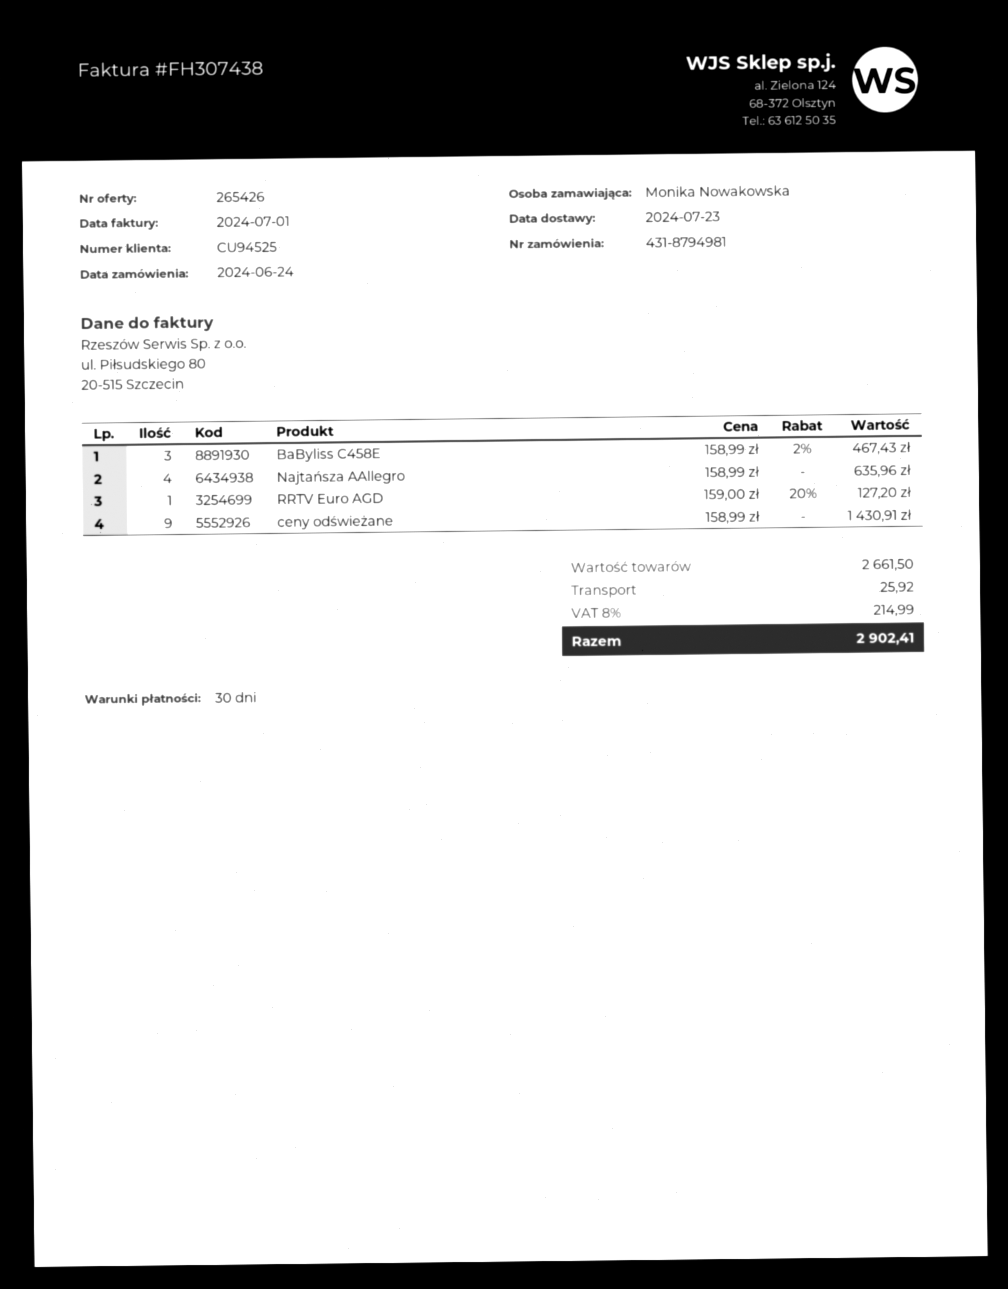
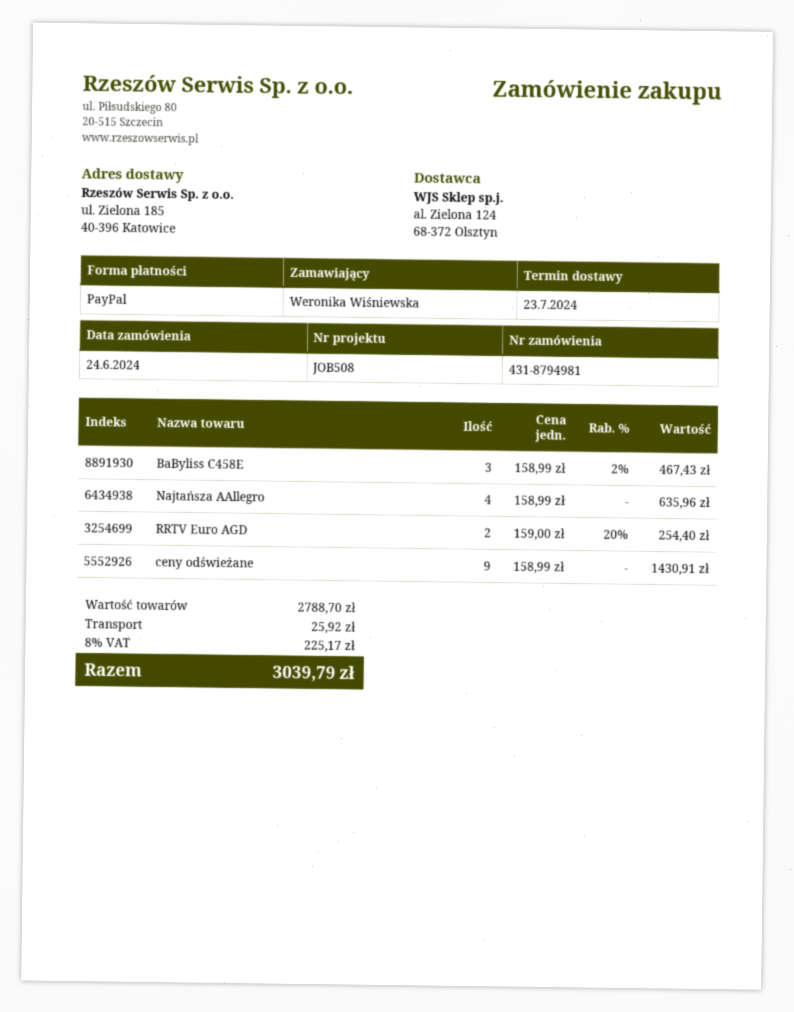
ordered by: Monika Nowakowska -> Weronika Wiśniewska
RRTV Euro AGD: 1 x 159.00 - 20% = 127.20 -> 2 x 159.00 - 20% = 254.40
subtotal: 2661.50 -> 2788.70
tax: 8% = 214.99 -> 8% = 225.17
total: 2902.41 -> 3039.79

